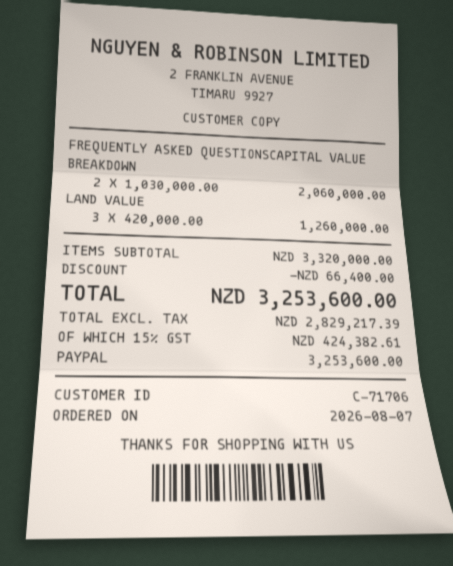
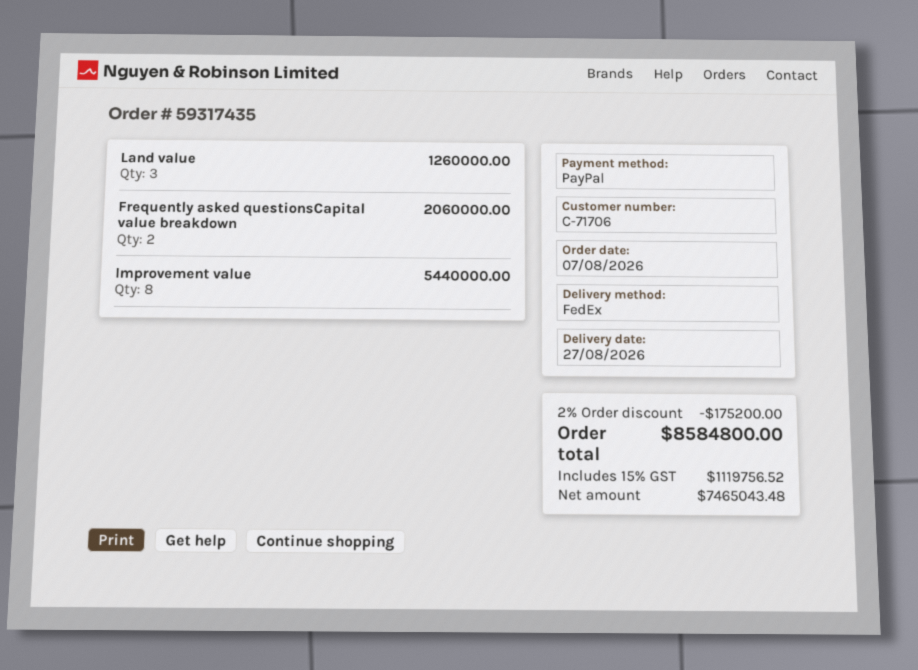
Improvement value: none -> 8 for 5440000.00
discount: 66400.00 -> 175200.00
net: 2829217.39 -> 7465043.48
tax: 15% = 424382.61 -> 15% = 1119756.52
total: 3253600.00 -> 8584800.00

